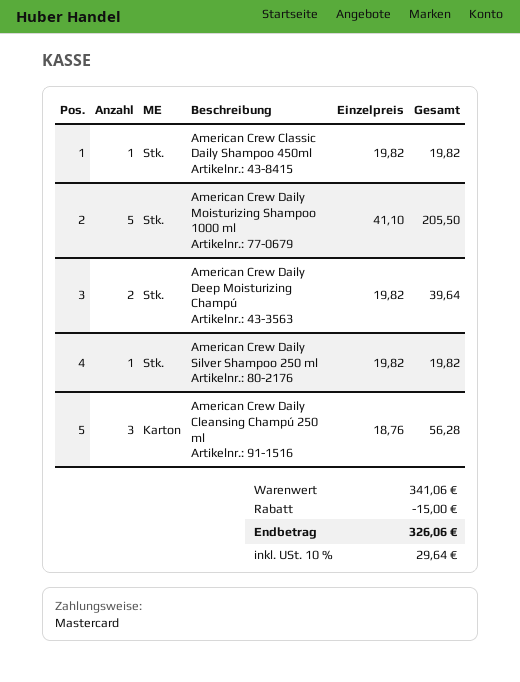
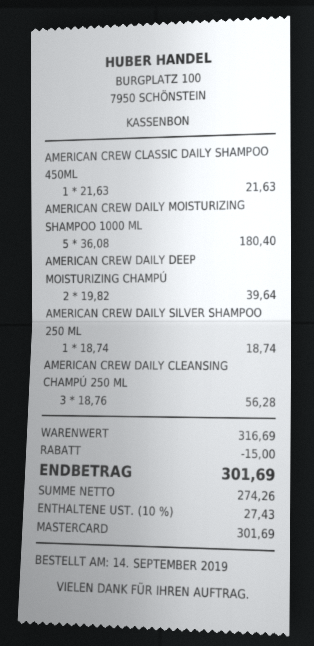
American Crew Classic Daily Shampoo 450ml: 1 x 19.82 = 19.82 -> 1 x 21.63 = 21.63
American Crew Daily Moisturizing Shampoo 1000 ml: 5 x 41.10 = 205.50 -> 5 x 36.08 = 180.40
American Crew Daily Silver Shampoo 250 ml: 1 x 19.82 = 19.82 -> 1 x 18.74 = 18.74
subtotal: 341.06 -> 316.69
tax: 10% = 29.64 -> 10% = 27.43
total: 326.06 -> 301.69

